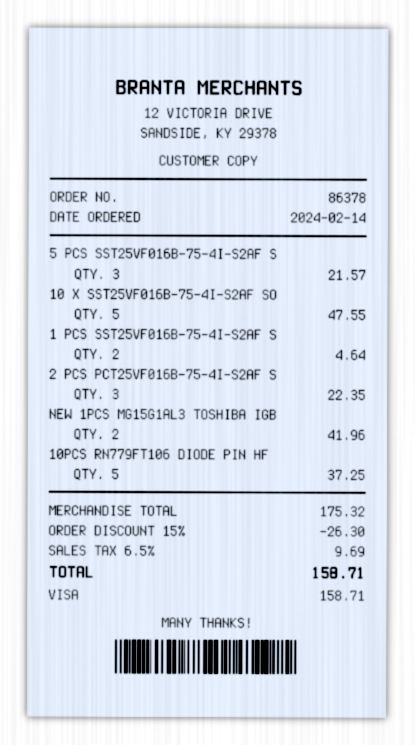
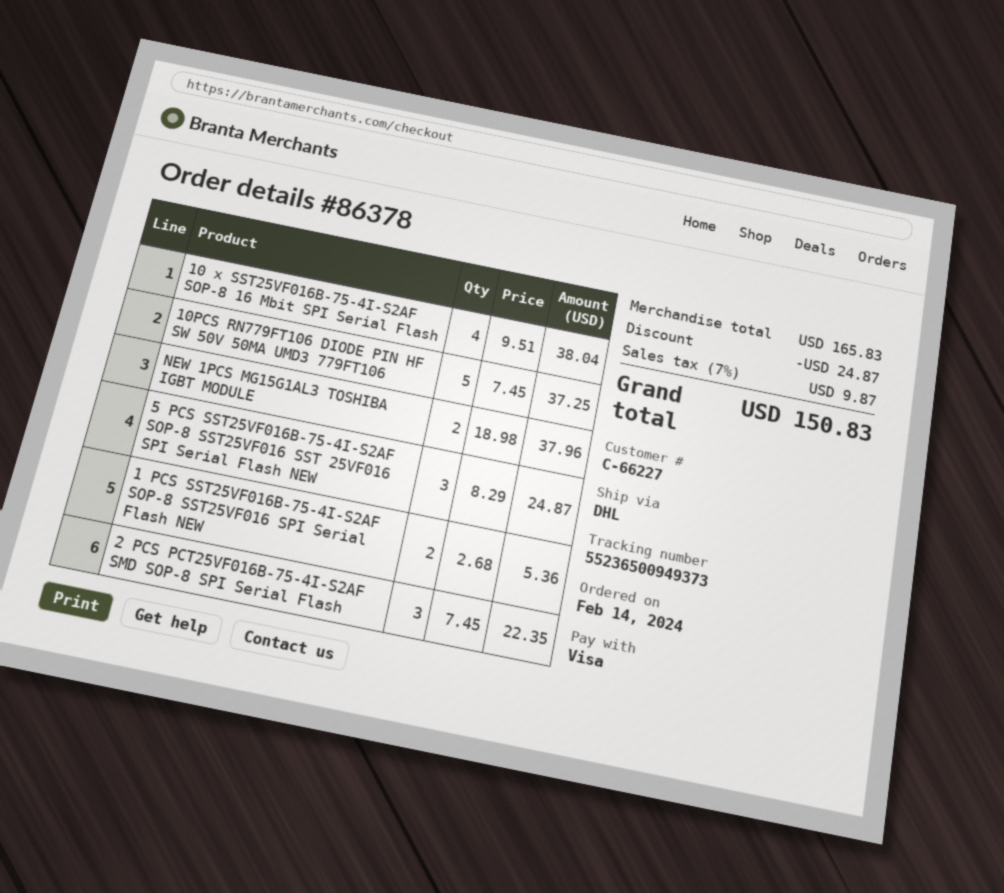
5 PCS SST25VF016B-75-4I-S2AF S: 3 for 21.57 -> 3 for 24.87
10 X SST25VF016B-75-4I-S2AF SO: 5 for 47.55 -> 4 for 38.04
1 PCS SST25VF016B-75-4I-S2AF S: 2 for 4.64 -> 2 for 5.36
NEW 1PCS MG15G1AL3 TOSHIBA IGB: 2 for 41.96 -> 2 for 37.96
subtotal: 175.32 -> 165.83
discount: 26.30 -> 24.87
tax: 6.5% = 9.69 -> 7% = 9.87
total: 158.71 -> 150.83

